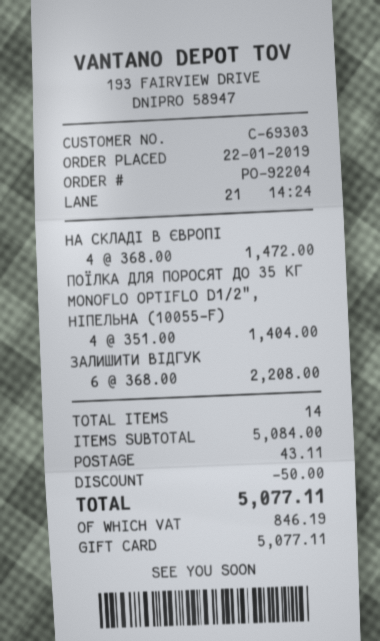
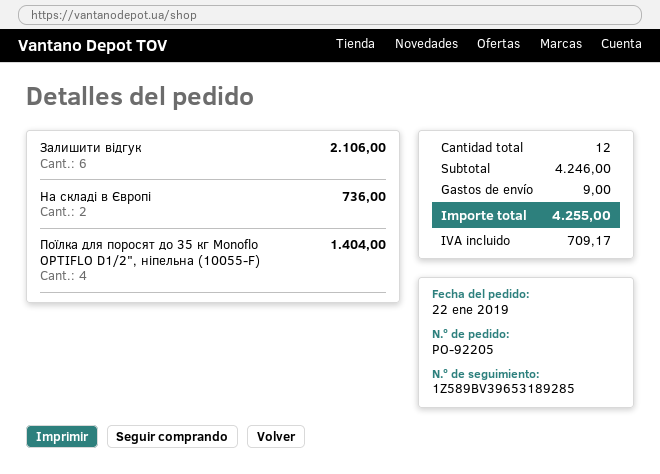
order number: PO-92204 -> PO-92205
НА СКЛАДІ В ЄВРОПІ: 4 for 1472.00 -> 2 for 736.00
ЗАЛИШИТИ ВІДГУК: 6 for 2208.00 -> 6 for 2106.00
total quantity: 14 -> 12
subtotal: 5084.00 -> 4246.00
discount: 50.00 -> none
shipping: 43.11 -> 9.00
tax: 846.19 -> 709.17
total: 5077.11 -> 4255.00

